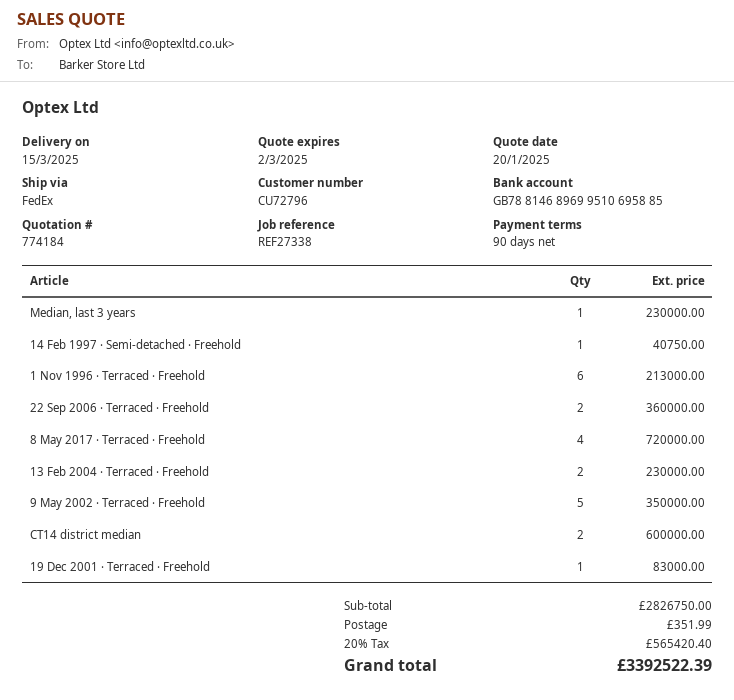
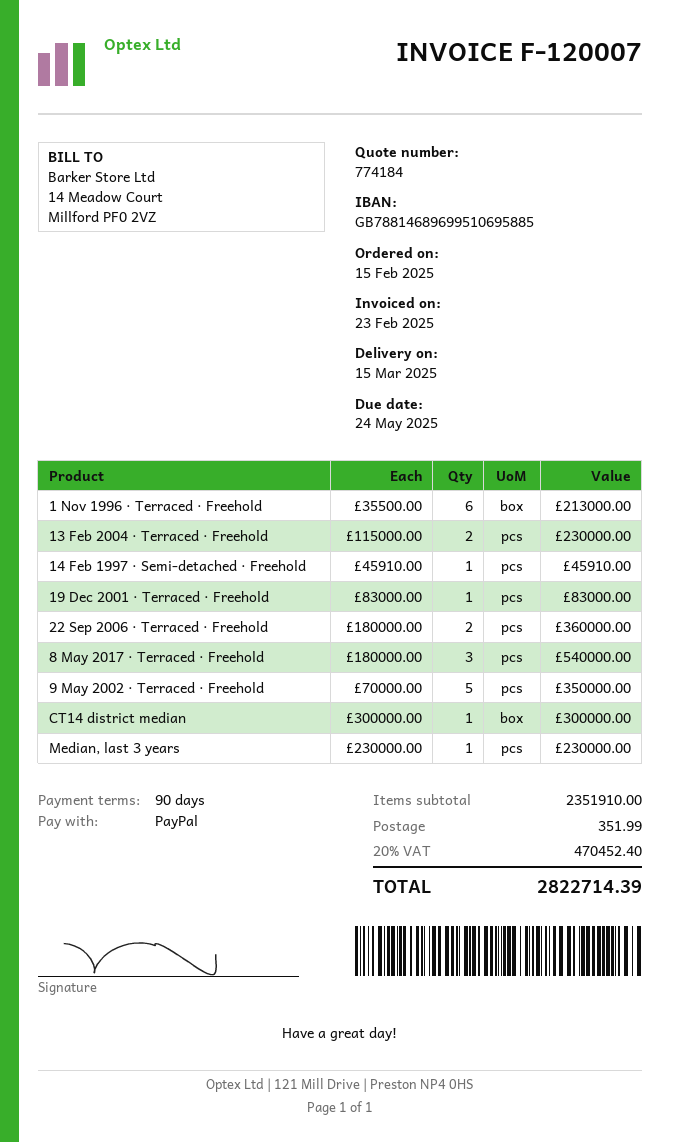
14 Feb 1997 · Semi-detached · Freehold: 1 for 40750.00 -> 1 for 45910.00
8 May 2017 · Terraced · Freehold: 4 for 720000.00 -> 3 for 540000.00
CT14 district median: 2 for 600000.00 -> 1 for 300000.00
subtotal: 2826750.00 -> 2351910.00
tax: 20% = 565420.40 -> 20% = 470452.40
total: 3392522.39 -> 2822714.39

